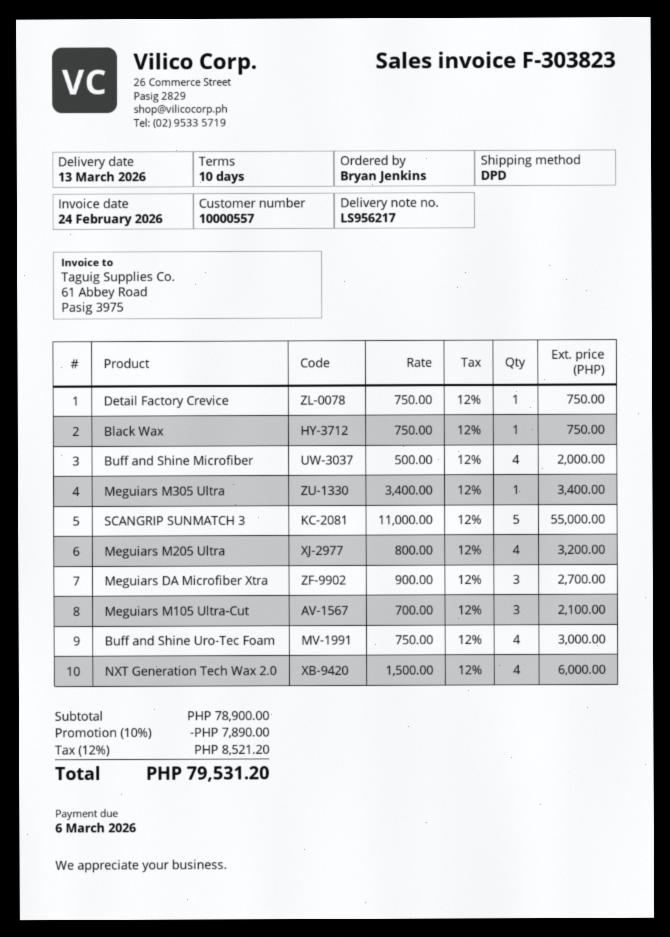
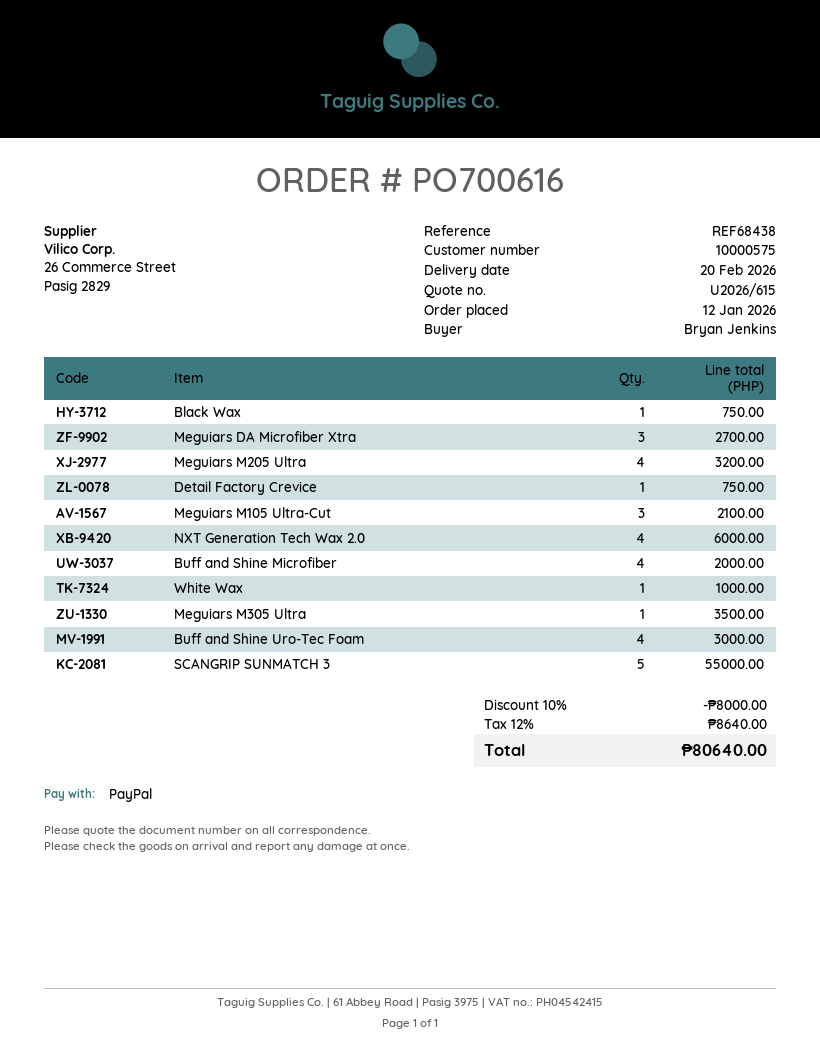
delivery date: 2026-03-13 -> 2026-02-20
customer number: 10000557 -> 10000575
Meguiars M305 Ultra: 1 for 3400.00 -> 1 for 3500.00
White Wax: none -> 1 for 1000.00
discount: 10% = 7890.00 -> 10% = 8000.00
tax: 12% = 8521.20 -> 12% = 8640.00
total: 79531.20 -> 80640.00

